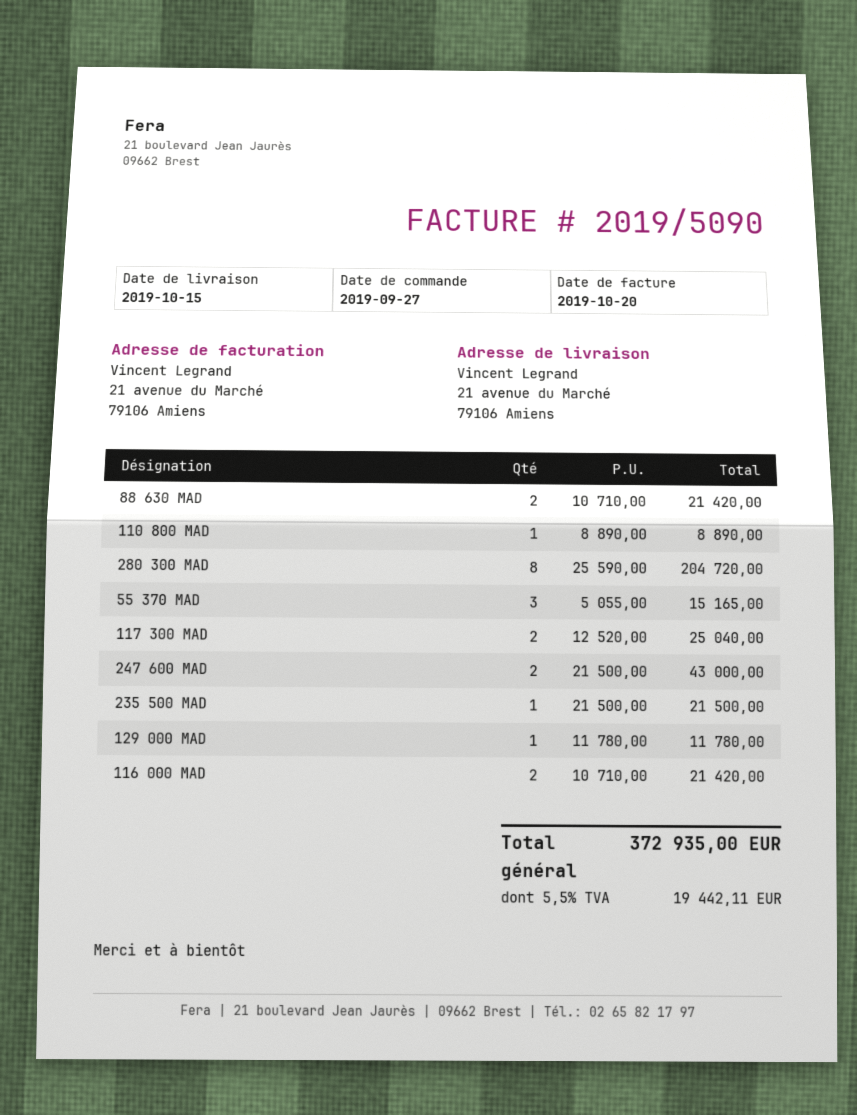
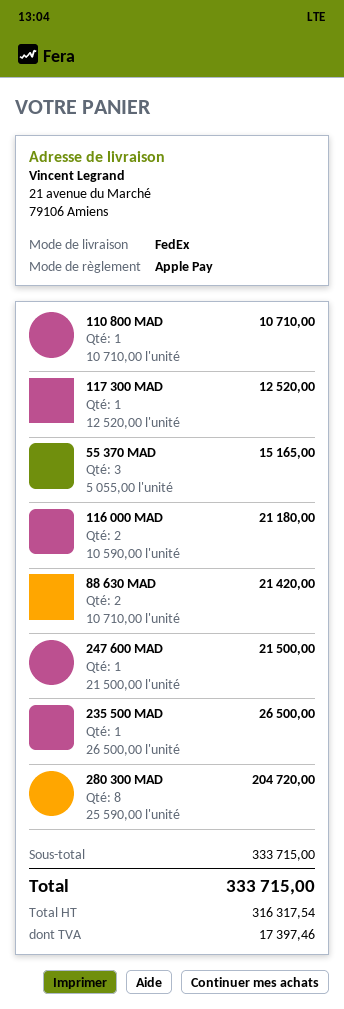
110 800 MAD: 1 x 8890.00 = 8890.00 -> 1 x 10710.00 = 10710.00
117 300 MAD: 2 x 12520.00 = 25040.00 -> 1 x 12520.00 = 12520.00
247 600 MAD: 2 x 21500.00 = 43000.00 -> 1 x 21500.00 = 21500.00
235 500 MAD: 1 x 21500.00 = 21500.00 -> 1 x 26500.00 = 26500.00
129 000 MAD: 1 x 11780.00 = 11780.00 -> none
116 000 MAD: 2 x 10710.00 = 21420.00 -> 2 x 10590.00 = 21180.00
tax: 19442.11 -> 17397.46
total: 372935.00 -> 333715.00

